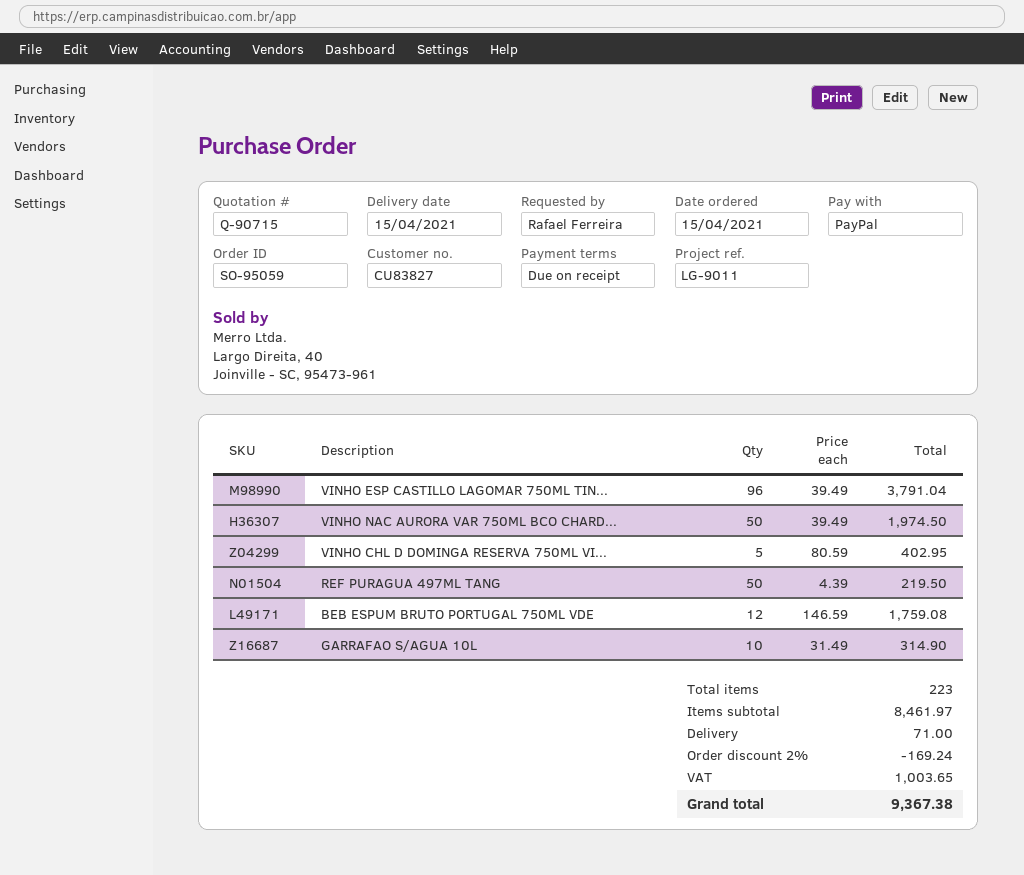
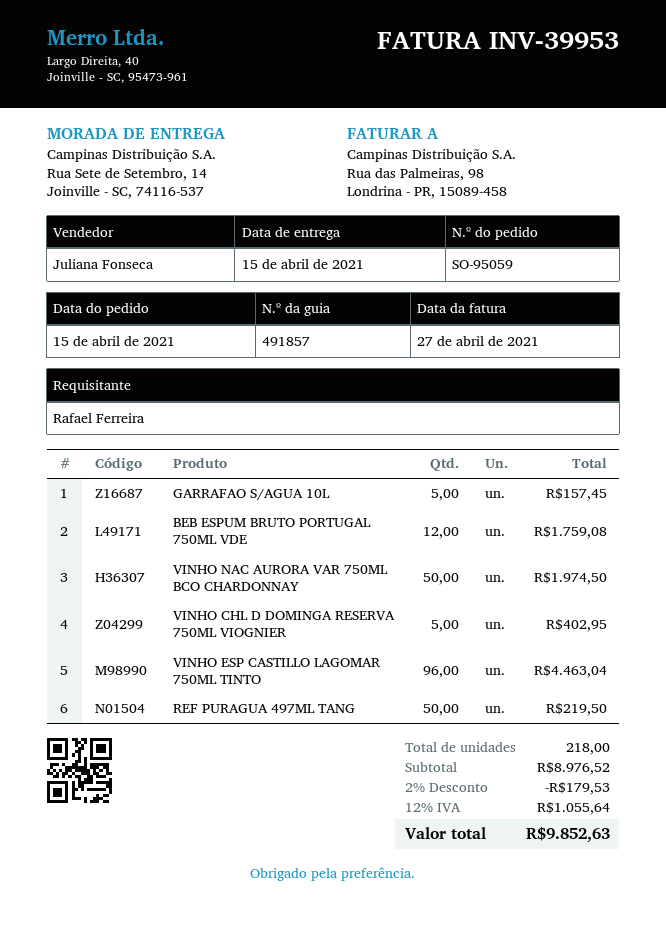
VINHO ESP CASTILLO LAGOMAR 750ML TIN...: 96 for 3791.04 -> 96 for 4463.04
GARRAFAO S/AGUA 10L: 10 for 314.90 -> 5 for 157.45
total quantity: 223 -> 218
subtotal: 8461.97 -> 8976.52
discount: 2% = 169.24 -> 2% = 179.53
shipping: 71.00 -> none
tax: 1003.65 -> 1055.64
total: 9367.38 -> 9852.63

